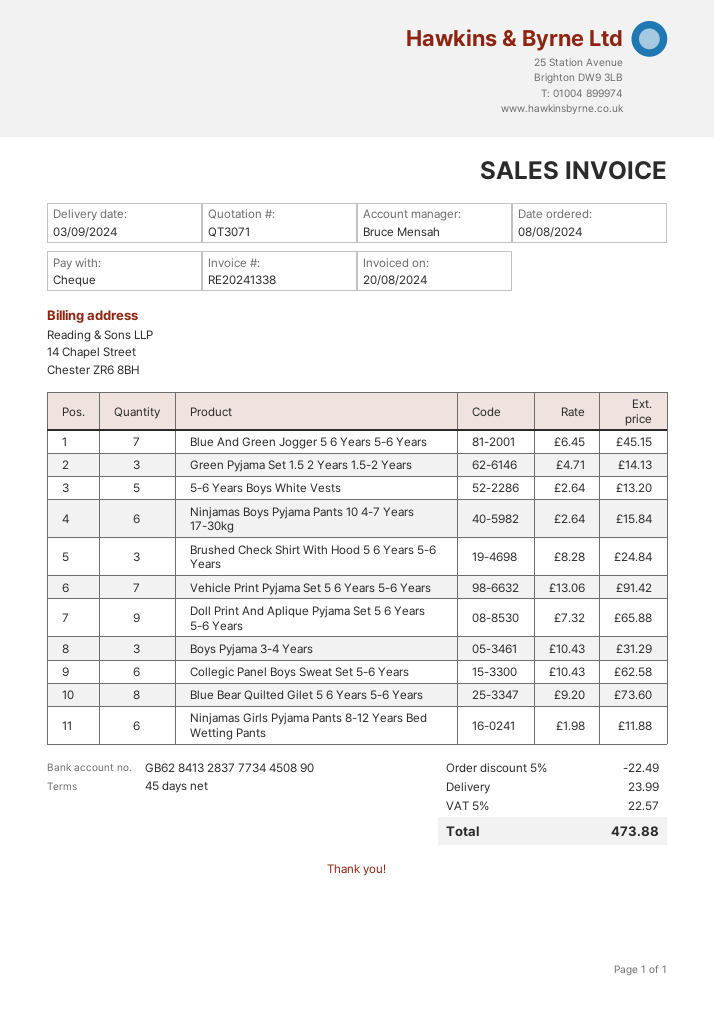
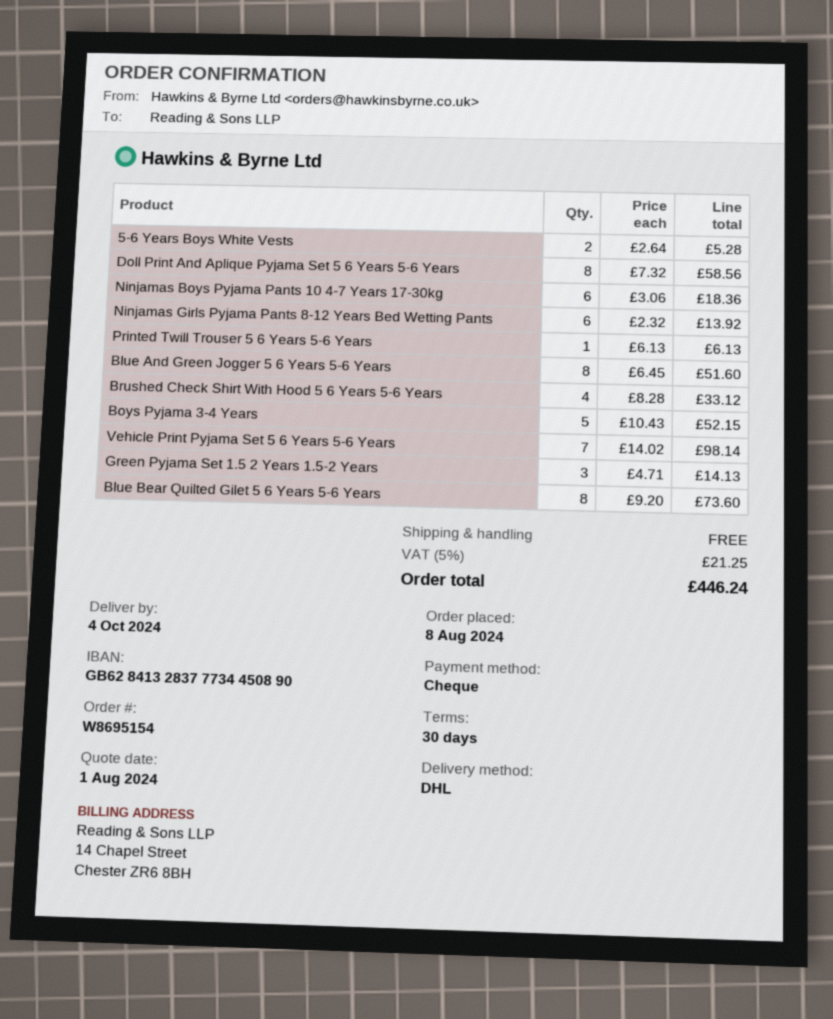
delivery date: 2024-09-03 -> 2024-10-04
payment terms: 45 days -> 30 days
Blue And Green Jogger 5 6 Years 5-6 Years: 7 x 6.45 = 45.15 -> 8 x 6.45 = 51.60
5-6 Years Boys White Vests: 5 x 2.64 = 13.20 -> 2 x 2.64 = 5.28
Ninjamas Boys Pyjama Pants 10 4-7 Years 17-30kg: 6 x 2.64 = 15.84 -> 6 x 3.06 = 18.36
Brushed Check Shirt With Hood 5 6 Years 5-6 Years: 3 x 8.28 = 24.84 -> 4 x 8.28 = 33.12
Vehicle Print Pyjama Set 5 6 Years 5-6 Years: 7 x 13.06 = 91.42 -> 7 x 14.02 = 98.14
Doll Print And Aplique Pyjama Set 5 6 Years 5-6 Years: 9 x 7.32 = 65.88 -> 8 x 7.32 = 58.56
Boys Pyjama 3-4 Years: 3 x 10.43 = 31.29 -> 5 x 10.43 = 52.15
Collegic Panel Boys Sweat Set 5-6 Years: 6 x 10.43 = 62.58 -> none
Ninjamas Girls Pyjama Pants 8-12 Years Bed Wetting Pants: 6 x 1.98 = 11.88 -> 6 x 2.32 = 13.92
Printed Twill Trouser 5 6 Years 5-6 Years: none -> 1 x 6.13 = 6.13
discount: 5% = 22.49 -> none
shipping: 23.99 -> 0.00
tax: 5% = 22.57 -> 5% = 21.25
total: 473.88 -> 446.24

